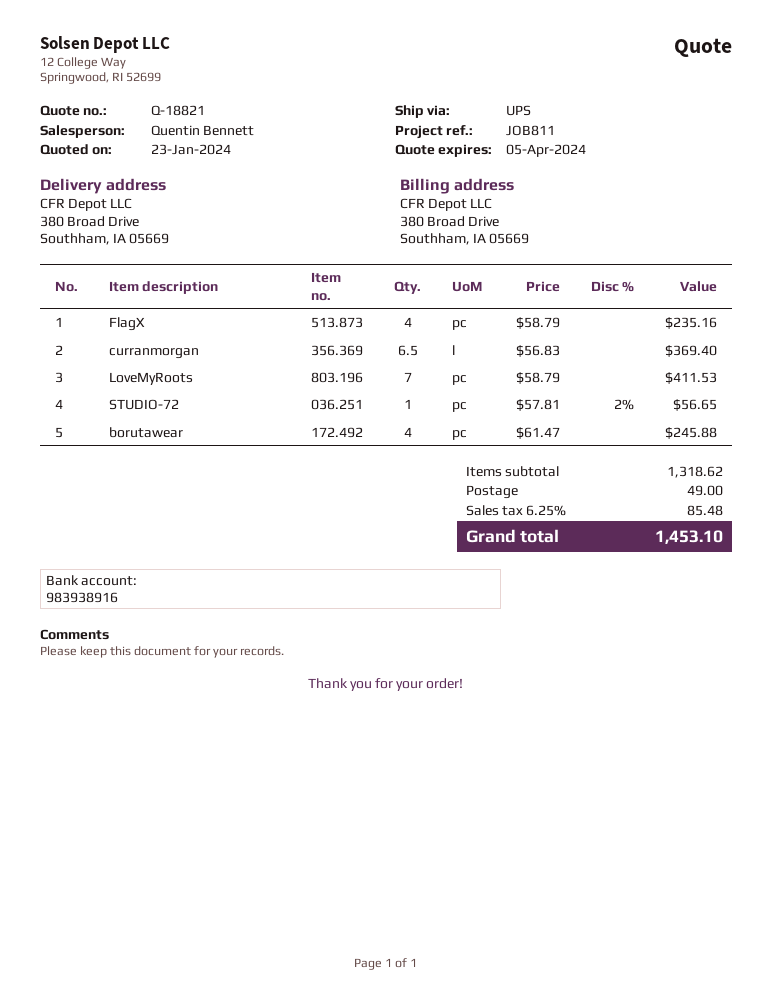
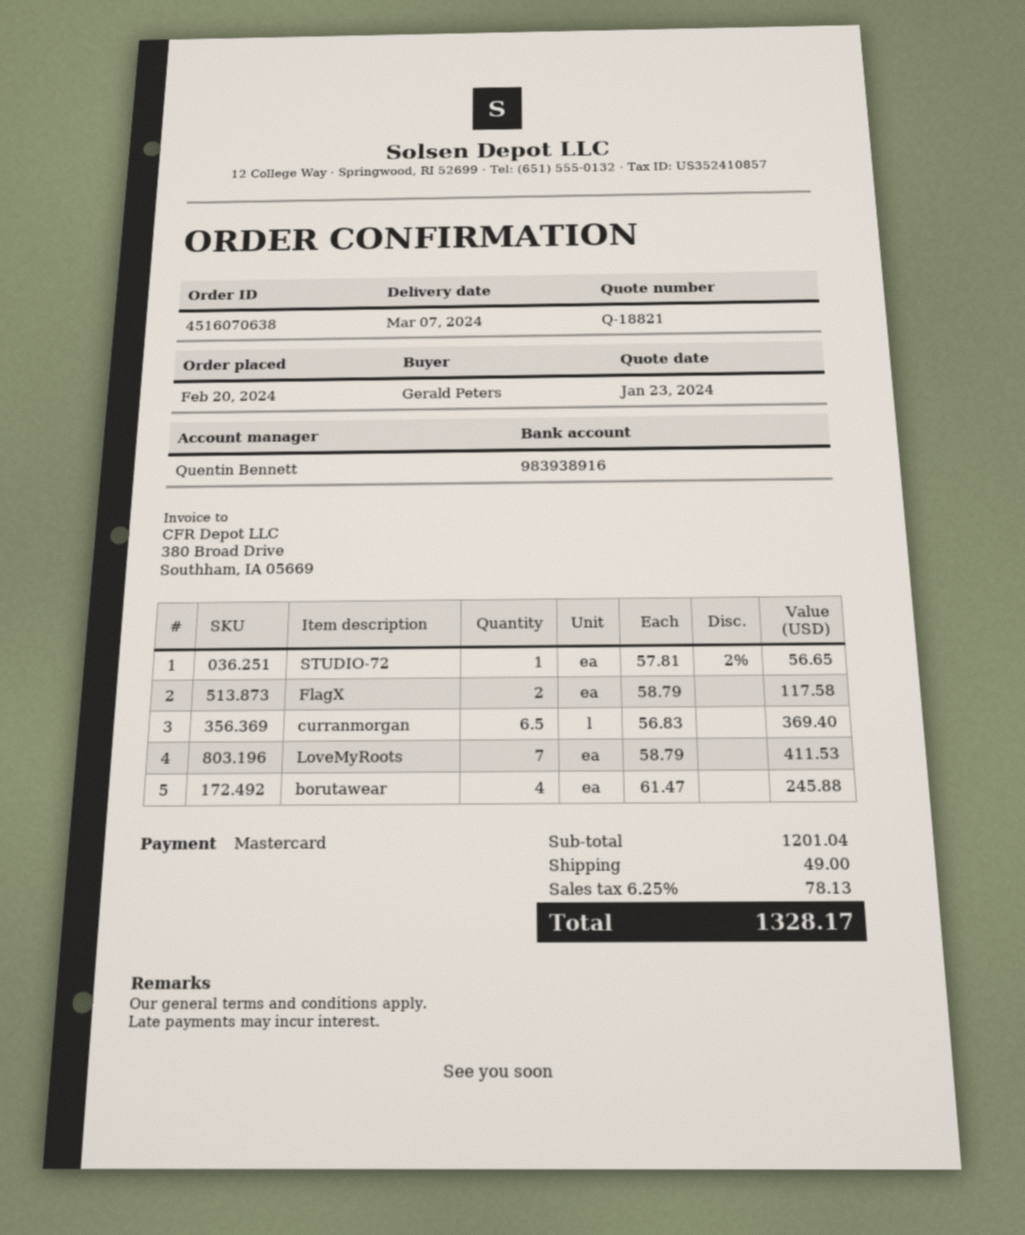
FlagX: 4 x 58.79 = 235.16 -> 2 x 58.79 = 117.58
subtotal: 1318.62 -> 1201.04
tax: 6.25% = 85.48 -> 6.25% = 78.13
total: 1453.10 -> 1328.17

